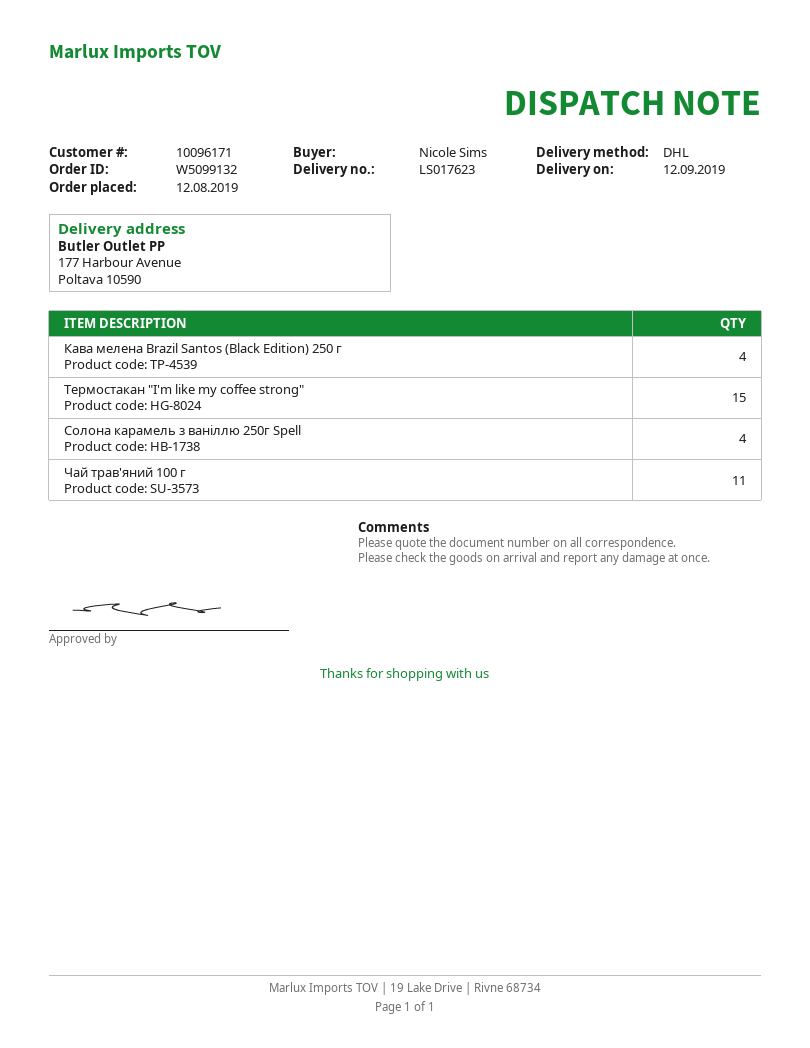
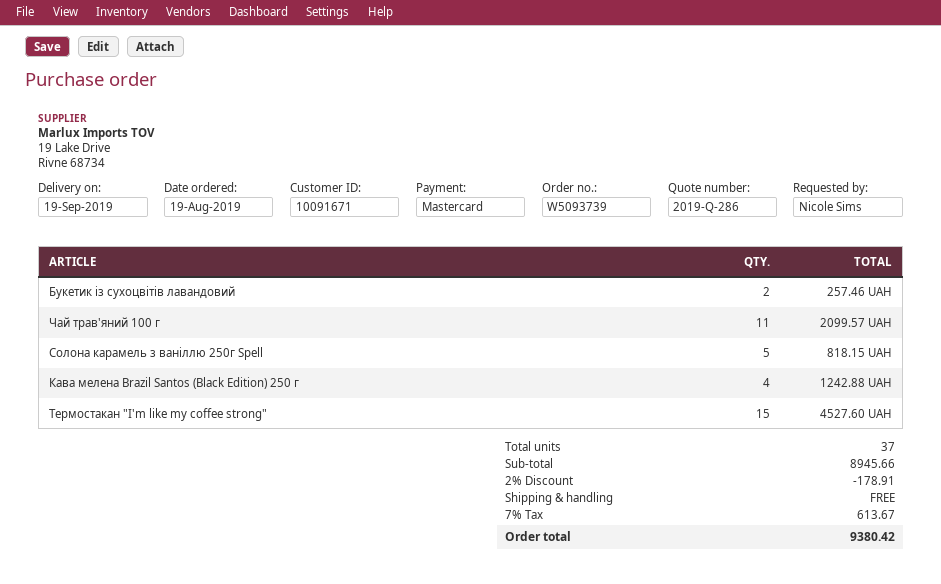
order number: W5099132 -> W5093739
order date: 2019-08-12 -> 2019-08-19
delivery date: 2019-09-12 -> 2019-09-19
customer number: 10096171 -> 10091671
Солона карамель з ваніллю 250г Spell: 4 -> 5
Букетик із сухоцвітів лавандовий: none -> 2

